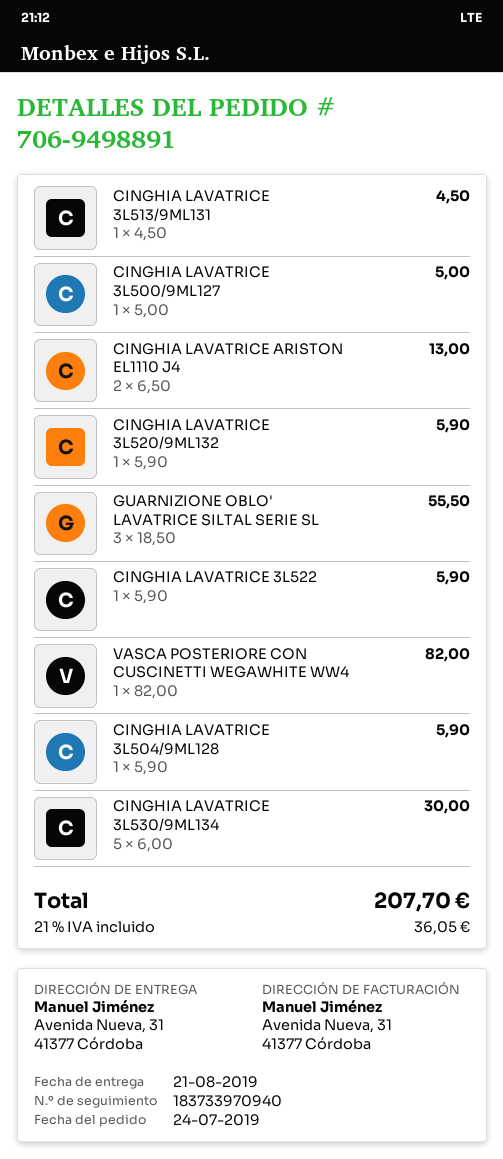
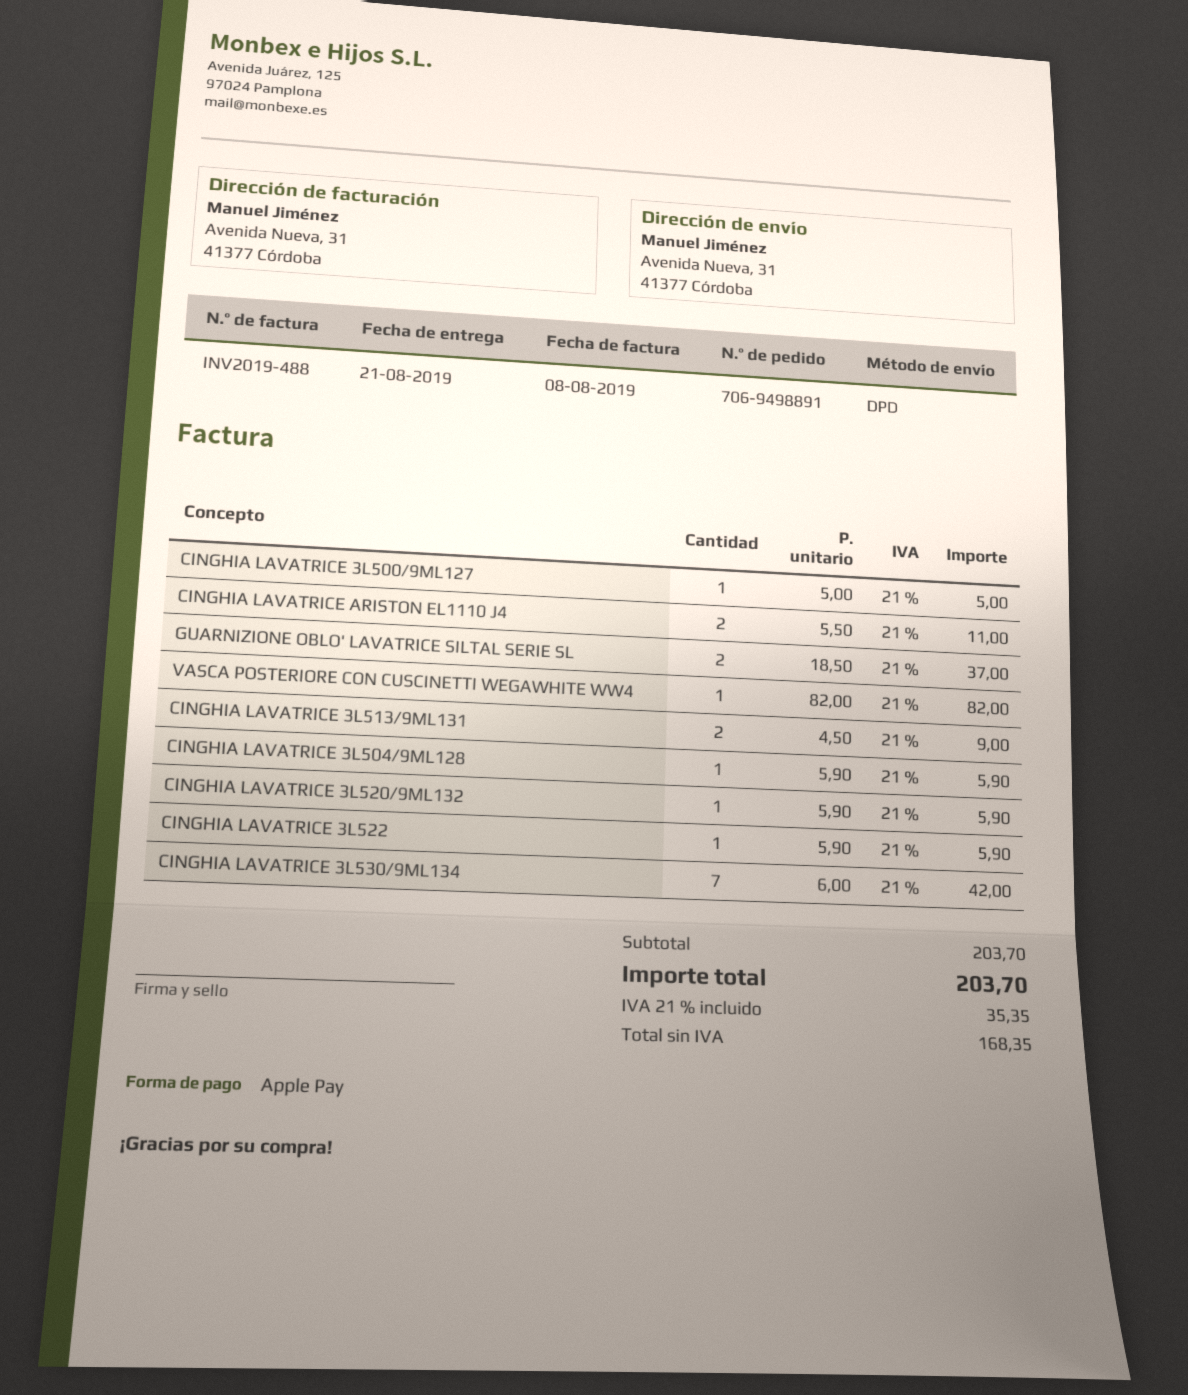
CINGHIA LAVATRICE 3L513/9ML131: 1 x 4.50 = 4.50 -> 2 x 4.50 = 9.00
CINGHIA LAVATRICE ARISTON EL1110 J4: 2 x 6.50 = 13.00 -> 2 x 5.50 = 11.00
GUARNIZIONE OBLO' LAVATRICE SILTAL SERIE SL: 3 x 18.50 = 55.50 -> 2 x 18.50 = 37.00
CINGHIA LAVATRICE 3L530/9ML134: 5 x 6.00 = 30.00 -> 7 x 6.00 = 42.00
tax: 21% = 36.05 -> 21% = 35.35
total: 207.70 -> 203.70

